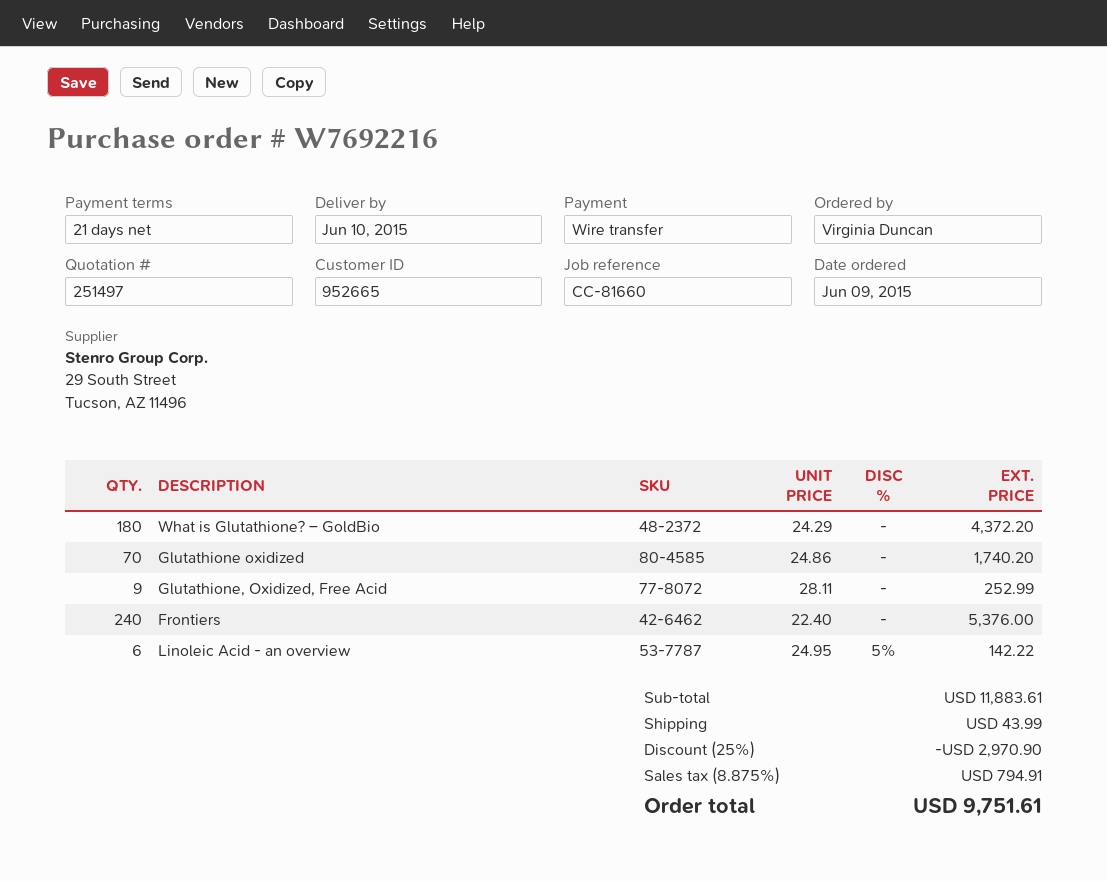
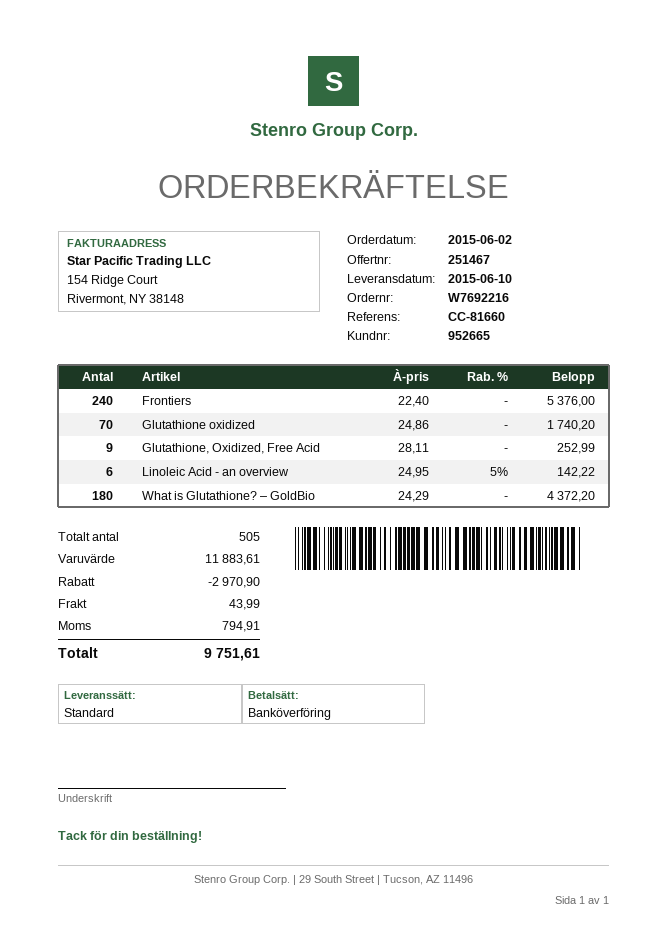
quote number: 251497 -> 251467
order date: 2015-06-09 -> 2015-06-02

